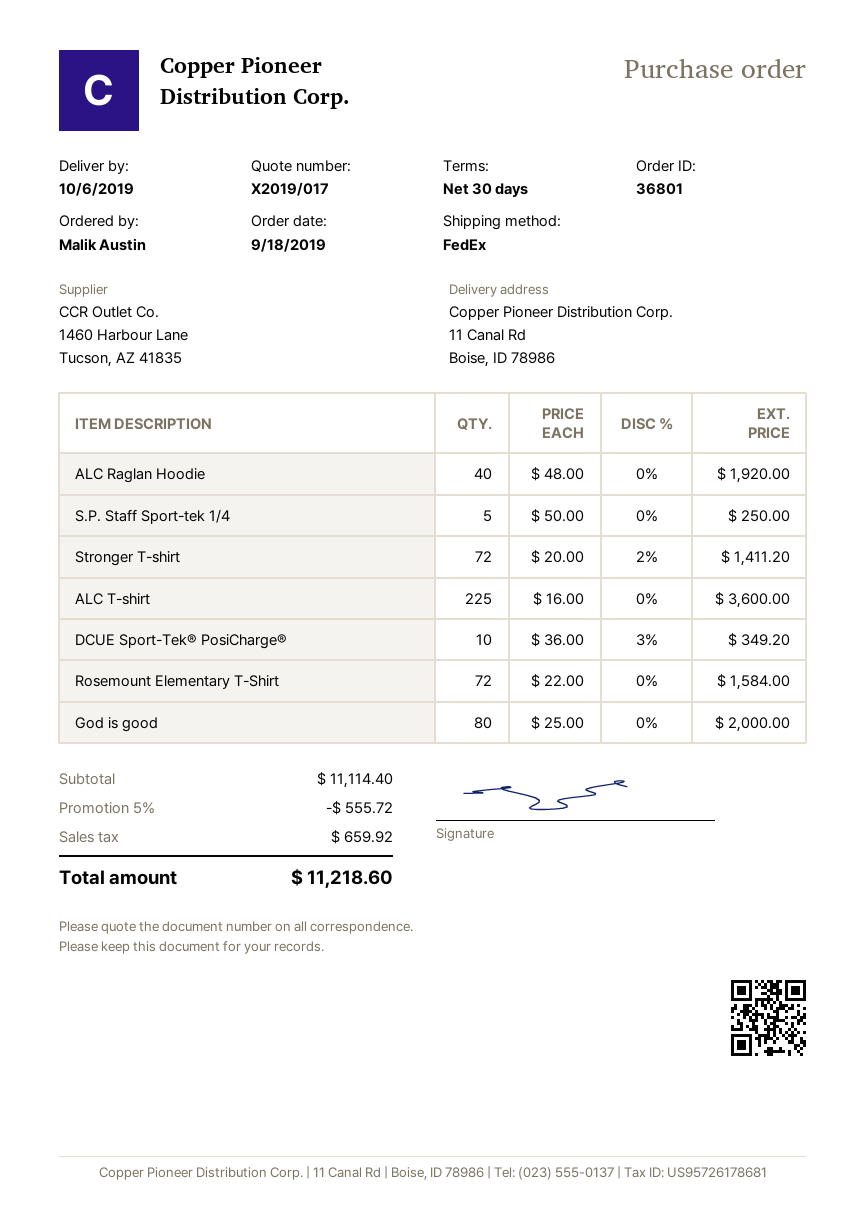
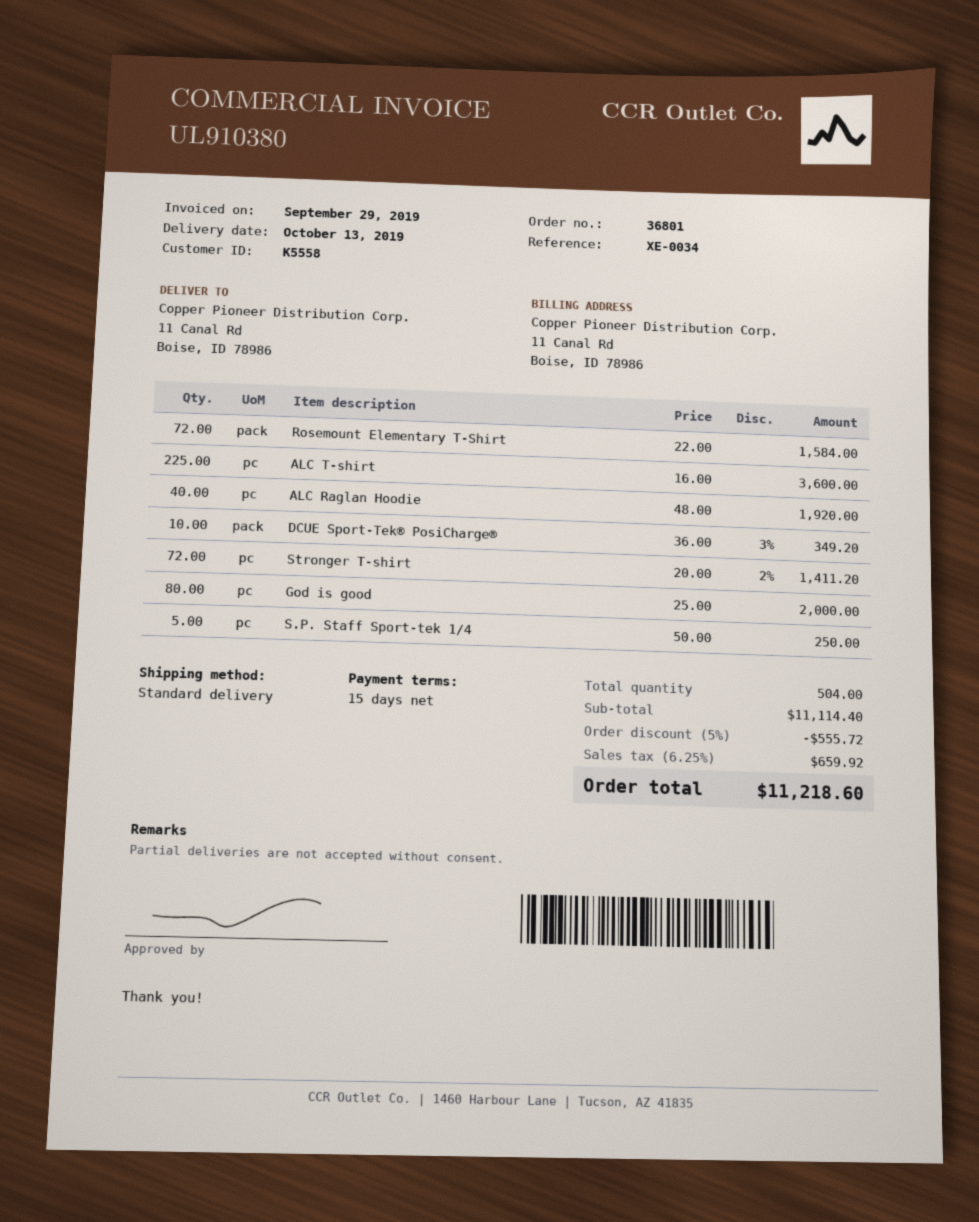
delivery date: 2019-10-06 -> 2019-10-13
payment terms: 30 days -> 15 days
shipping method: FedEx -> standard

